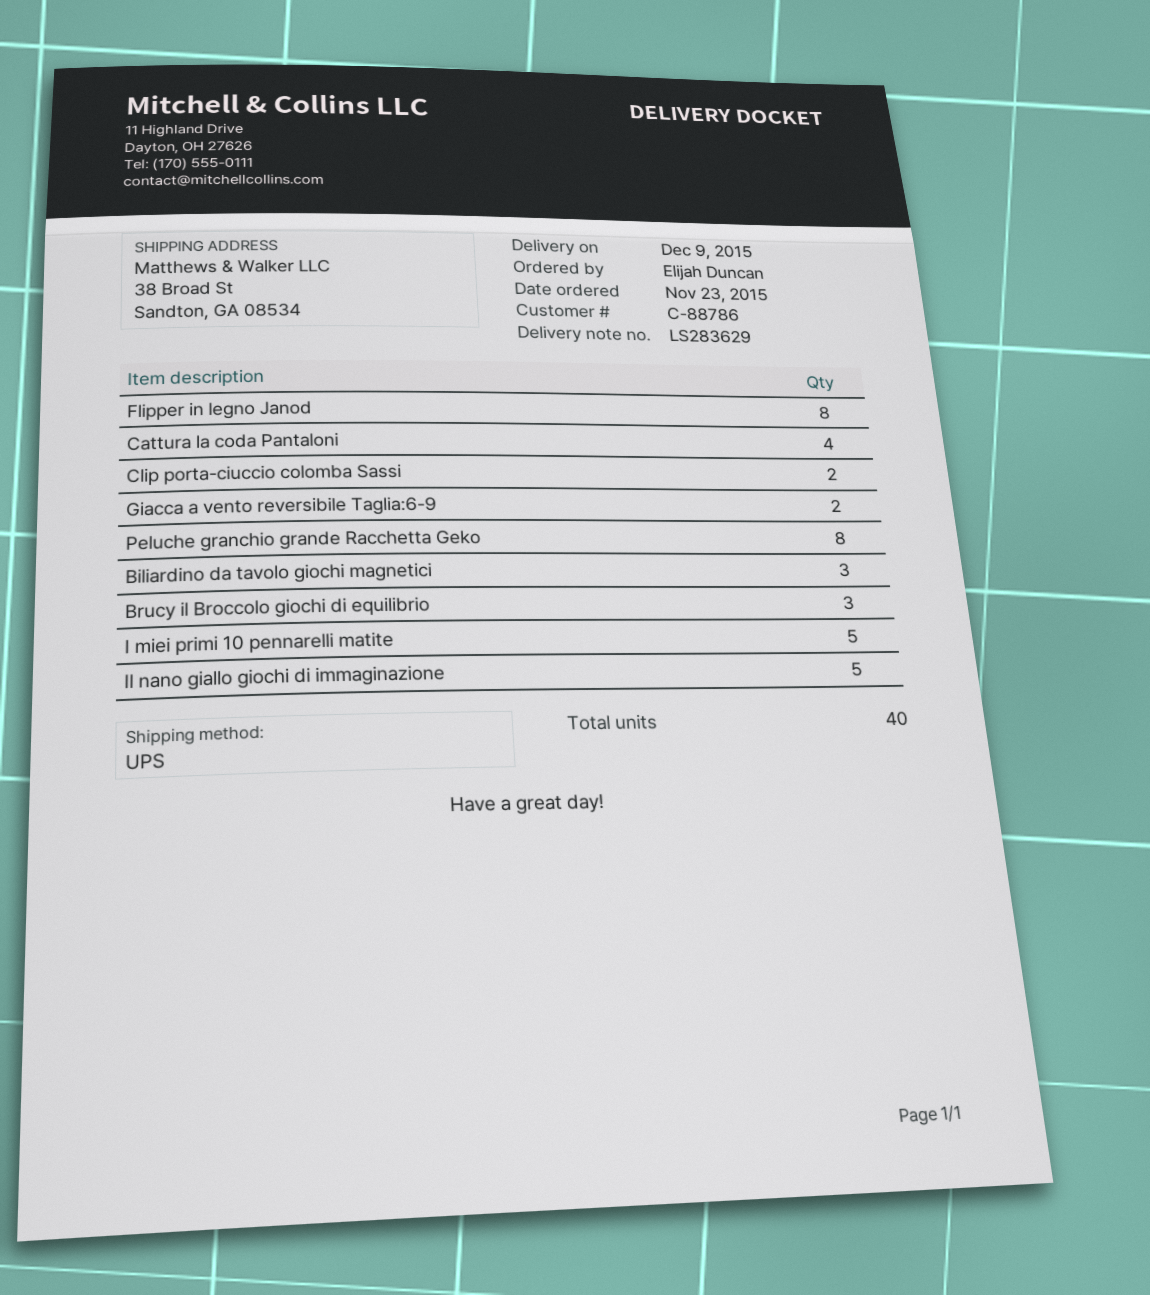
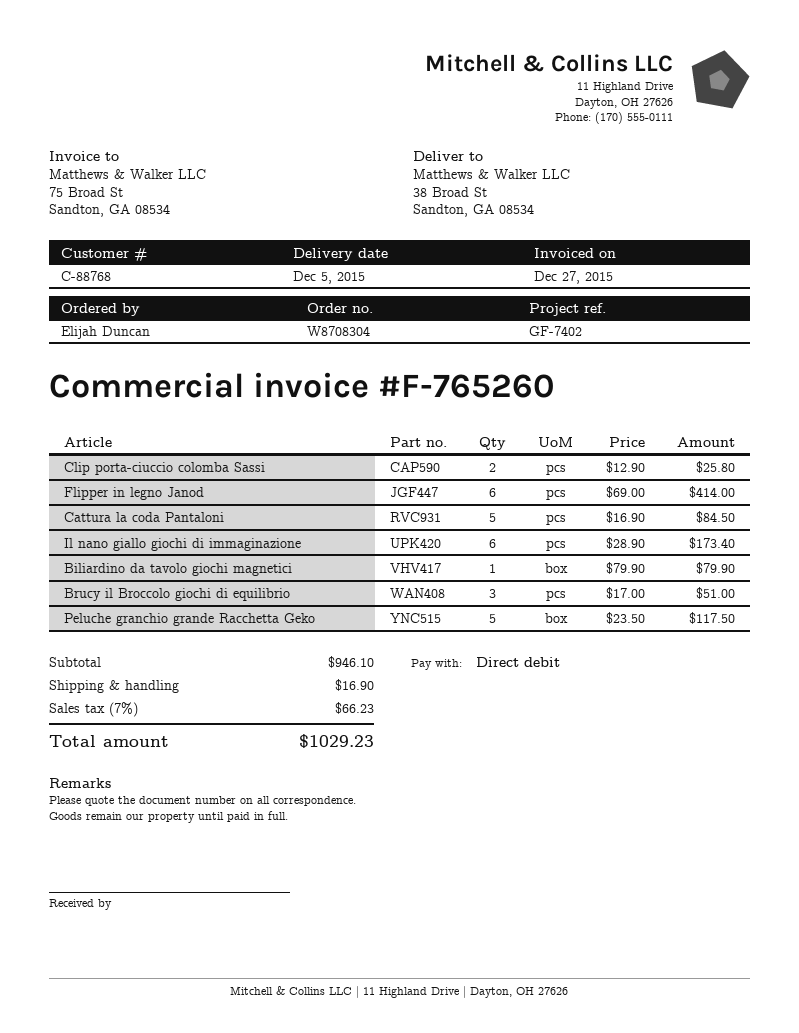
delivery date: 2015-12-09 -> 2015-12-05
customer number: C-88786 -> C-88768
Flipper in legno Janod: 8 -> 6
Cattura la coda Pantaloni: 4 -> 5
Giacca a vento reversibile Taglia:6-9: 2 -> none
Peluche granchio grande Racchetta Geko: 8 -> 5
Biliardino da tavolo giochi magnetici: 3 -> 1
I miei primi 10 pennarelli matite: 5 -> none
Il nano giallo giochi di immaginazione: 5 -> 6

